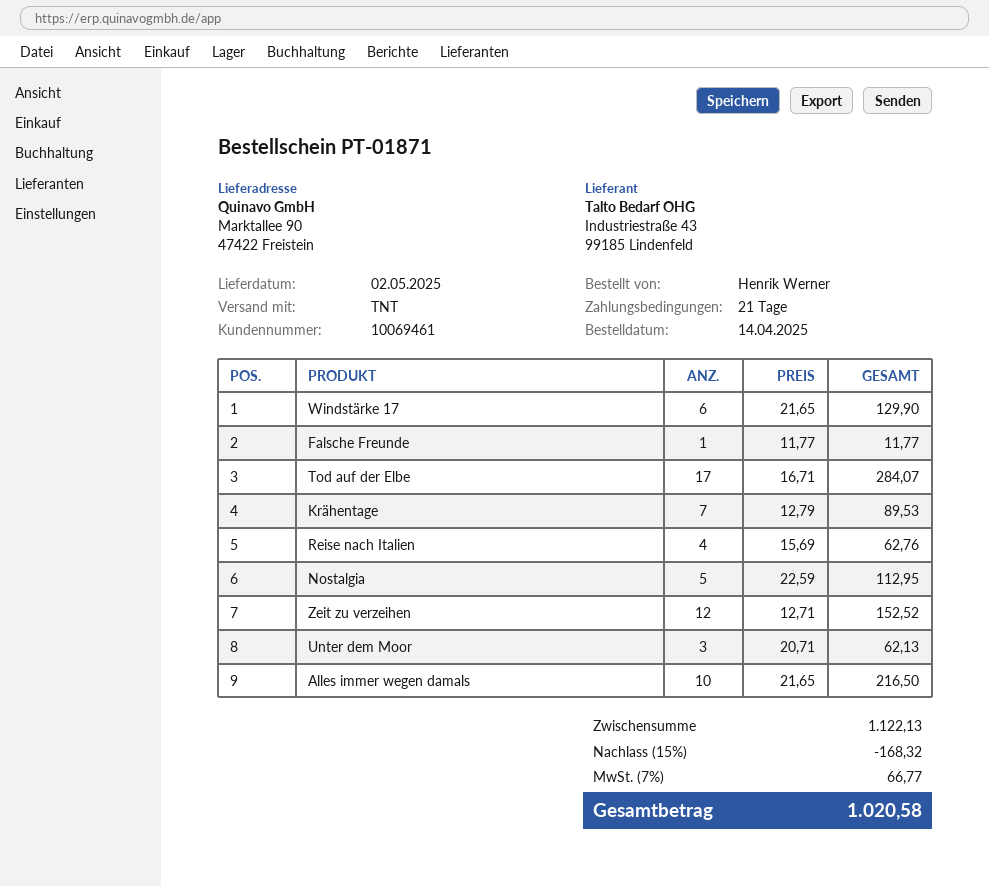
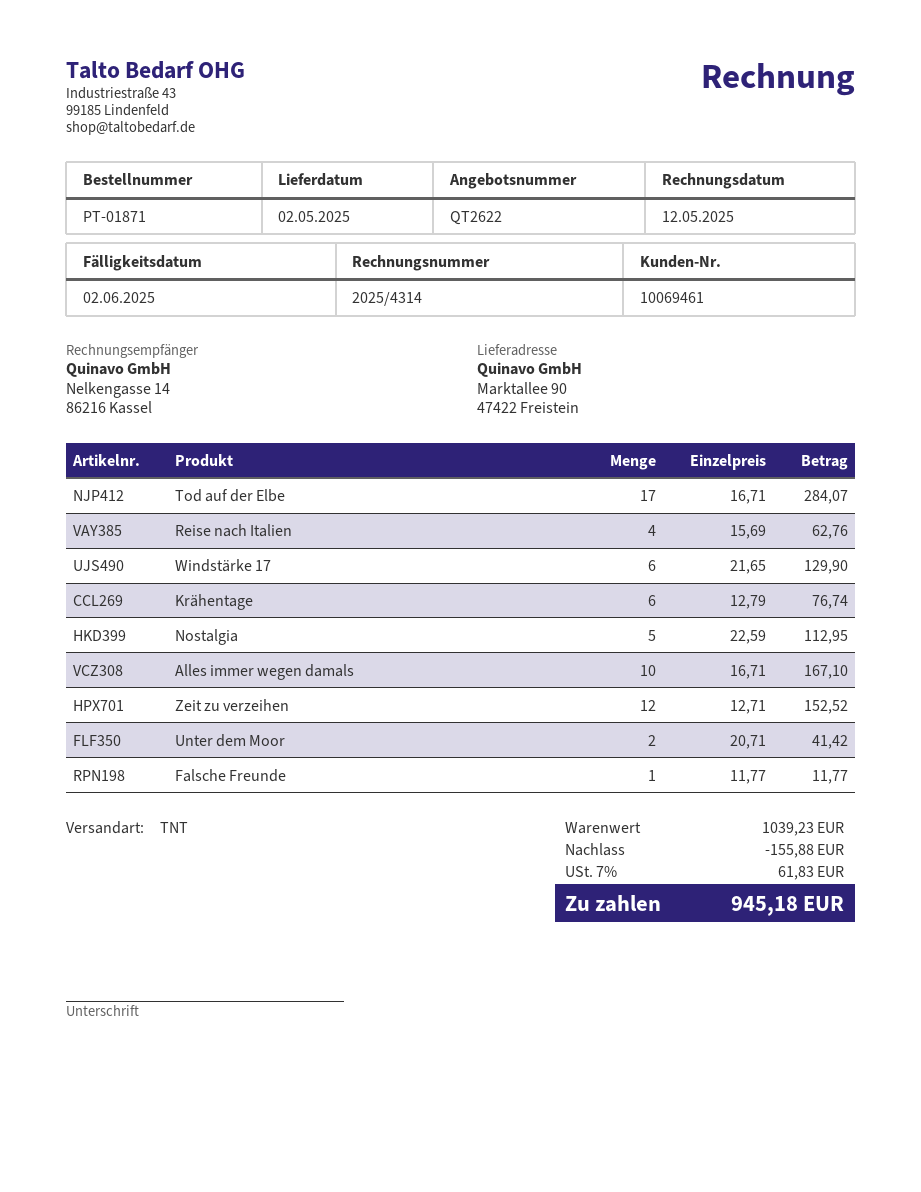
Krähentage: 7 x 12.79 = 89.53 -> 6 x 12.79 = 76.74
Unter dem Moor: 3 x 20.71 = 62.13 -> 2 x 20.71 = 41.42
Alles immer wegen damals: 10 x 21.65 = 216.50 -> 10 x 16.71 = 167.10
subtotal: 1122.13 -> 1039.23
discount: 168.32 -> 155.88
tax: 7% = 66.77 -> 7% = 61.83
total: 1020.58 -> 945.18

